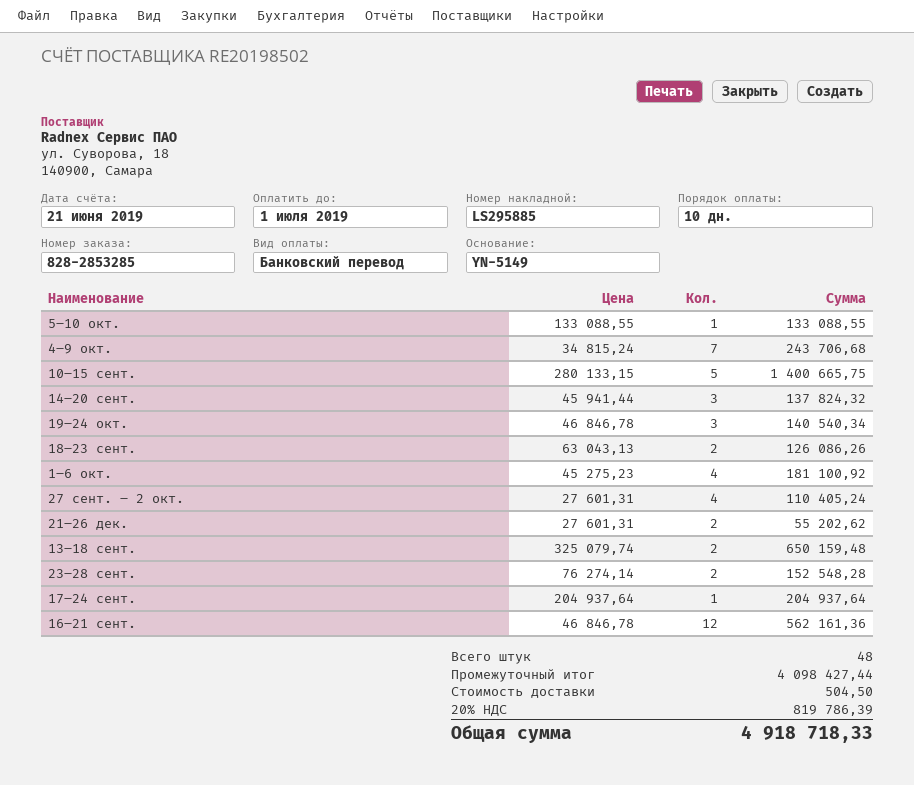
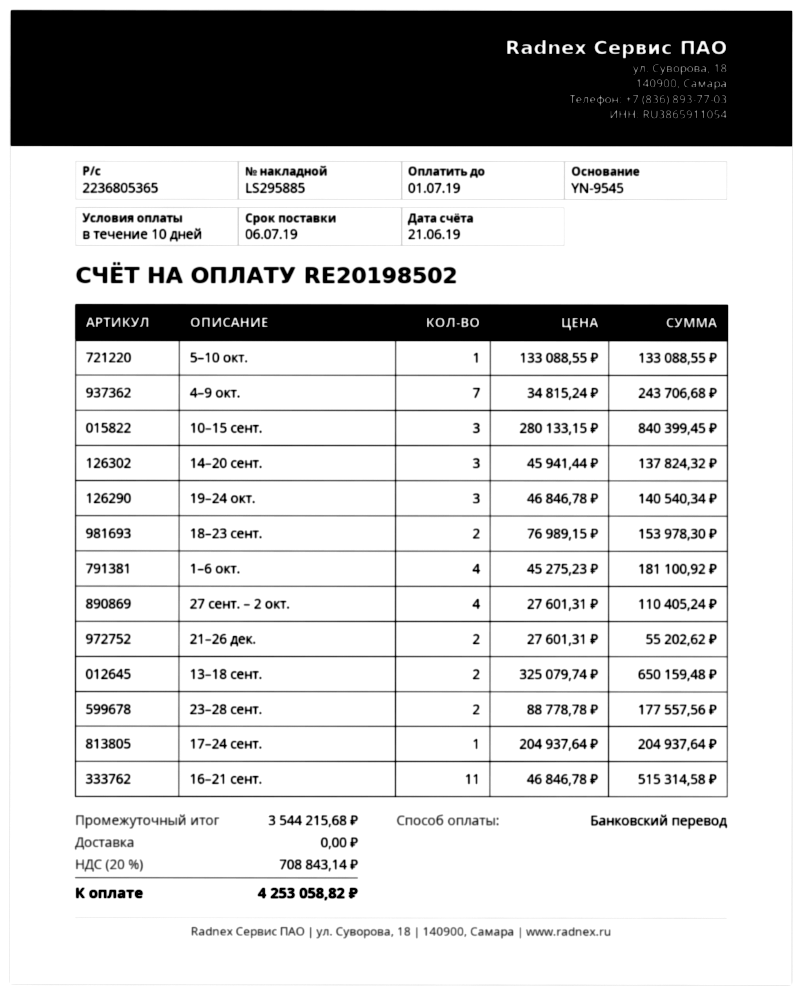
reference: YN-5149 -> YN-9545
10–15 сент.: 5 x 280133.15 = 1400665.75 -> 3 x 280133.15 = 840399.45
18–23 сент.: 2 x 63043.13 = 126086.26 -> 2 x 76989.15 = 153978.30
23–28 сент.: 2 x 76274.14 = 152548.28 -> 2 x 88778.78 = 177557.56
16–21 сент.: 12 x 46846.78 = 562161.36 -> 11 x 46846.78 = 515314.58
subtotal: 4098427.44 -> 3544215.68
shipping: 504.50 -> 0.00
tax: 20% = 819786.39 -> 20% = 708843.14
total: 4918718.33 -> 4253058.82

